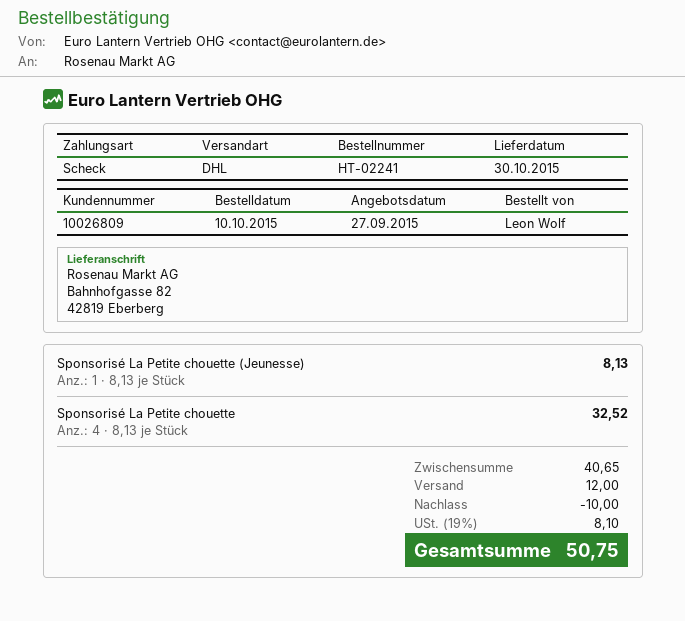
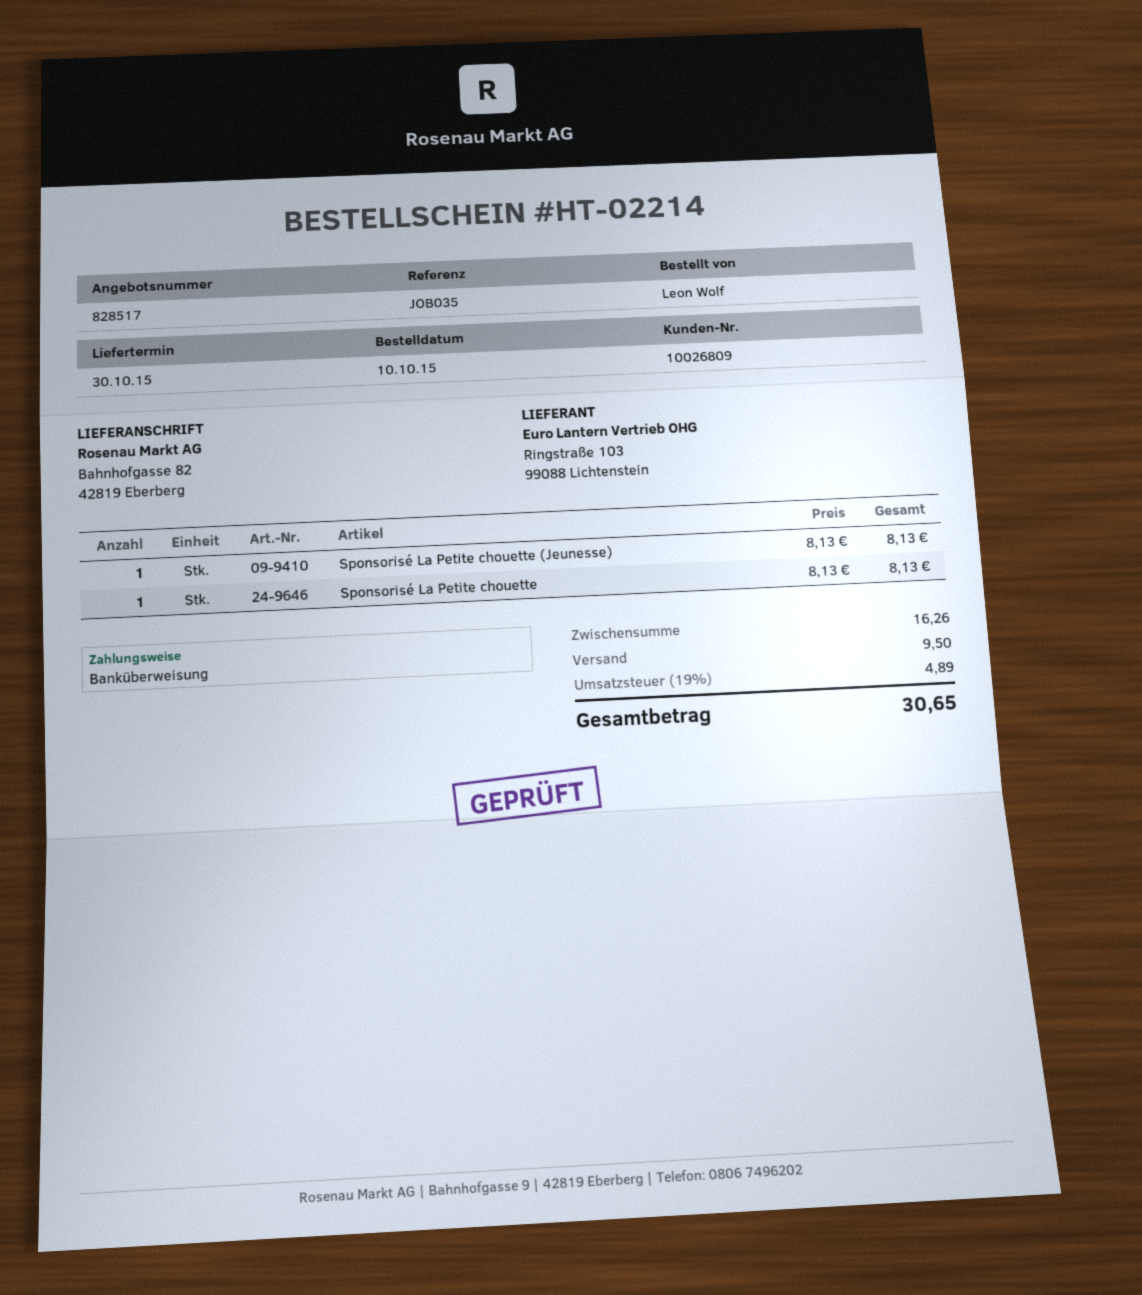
order number: HT-02241 -> HT-02214
payment method: cheque -> bank transfer
Sponsorisé La Petite chouette: 4 x 8.13 = 32.52 -> 1 x 8.13 = 8.13
subtotal: 40.65 -> 16.26
discount: 10.00 -> none
shipping: 12.00 -> 9.50
tax: 19% = 8.10 -> 19% = 4.89
total: 50.75 -> 30.65

